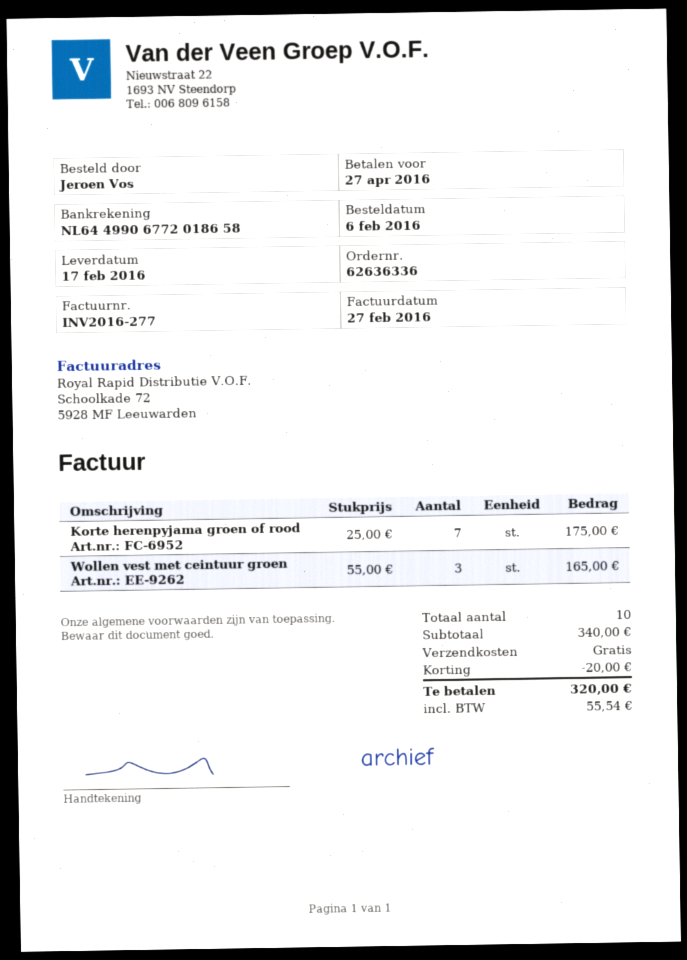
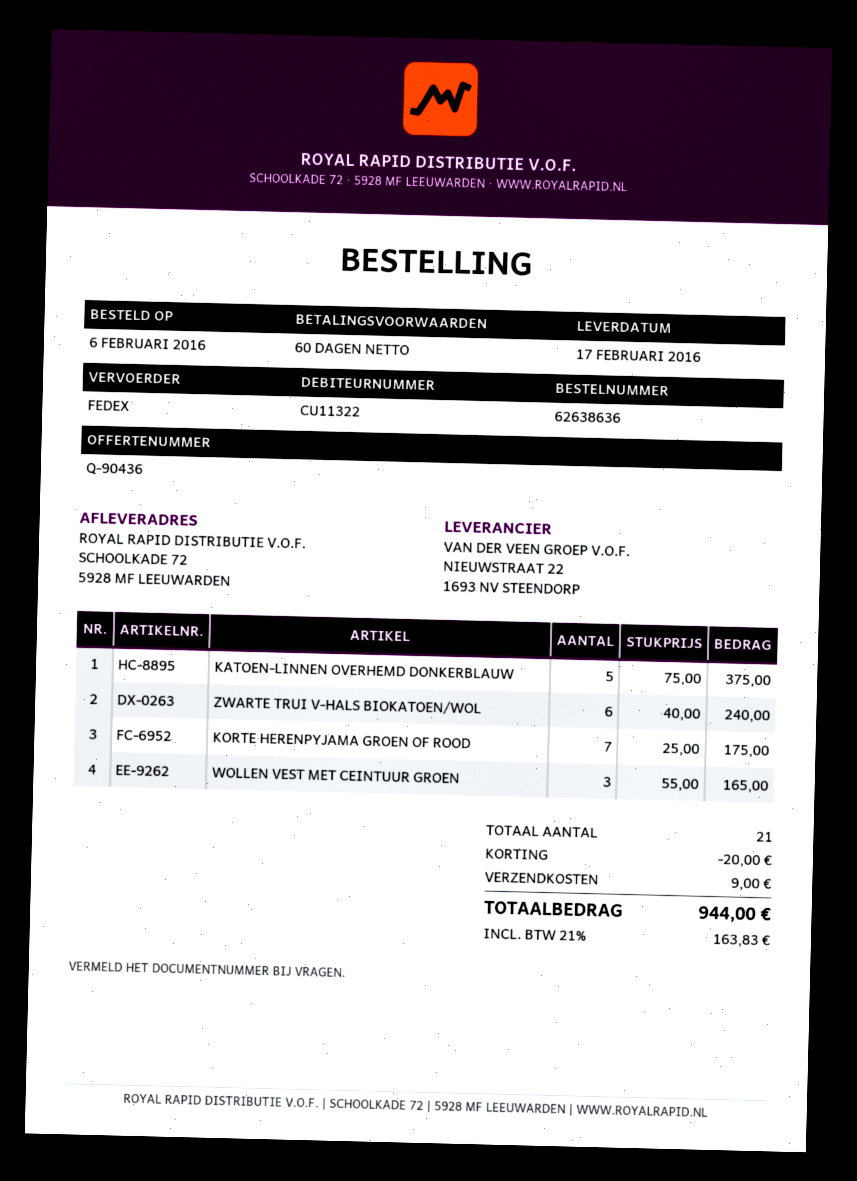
order number: 62636336 -> 62638636
KATOEN-LINNEN OVERHEMD DONKERBLAUW: none -> 5 x 75.00 = 375.00
ZWARTE TRUI V-HALS BIOKATOEN/WOL: none -> 6 x 40.00 = 240.00
total quantity: 10 -> 21
shipping: 0.00 -> 9.00
tax: 55.54 -> 163.83
total: 320.00 -> 944.00

